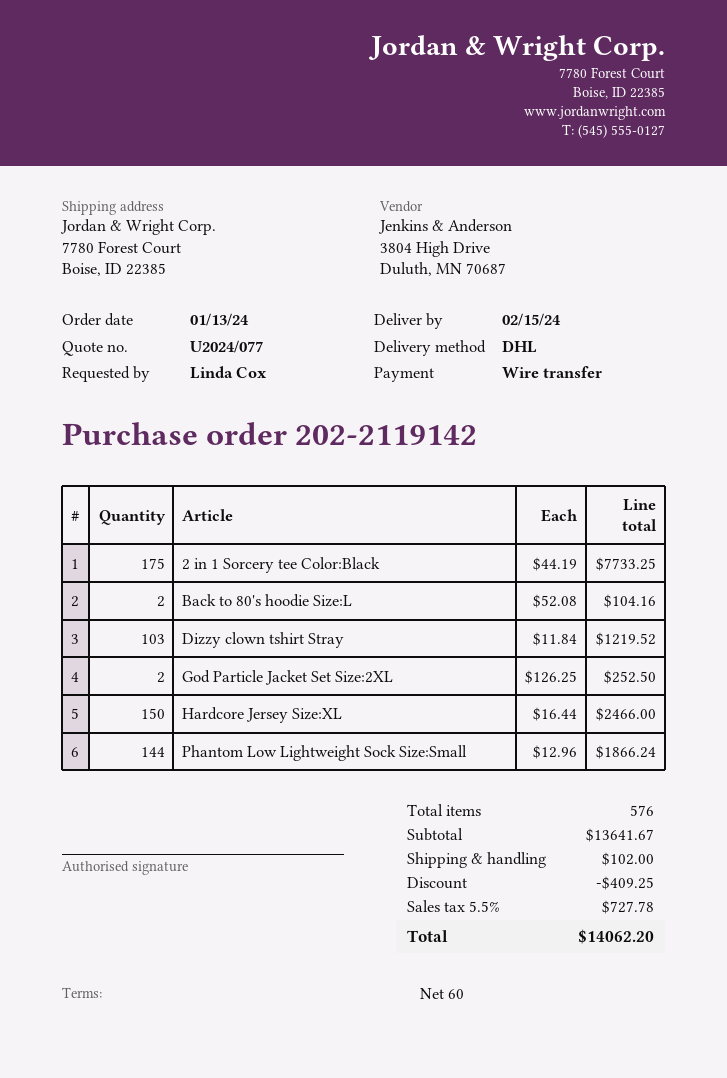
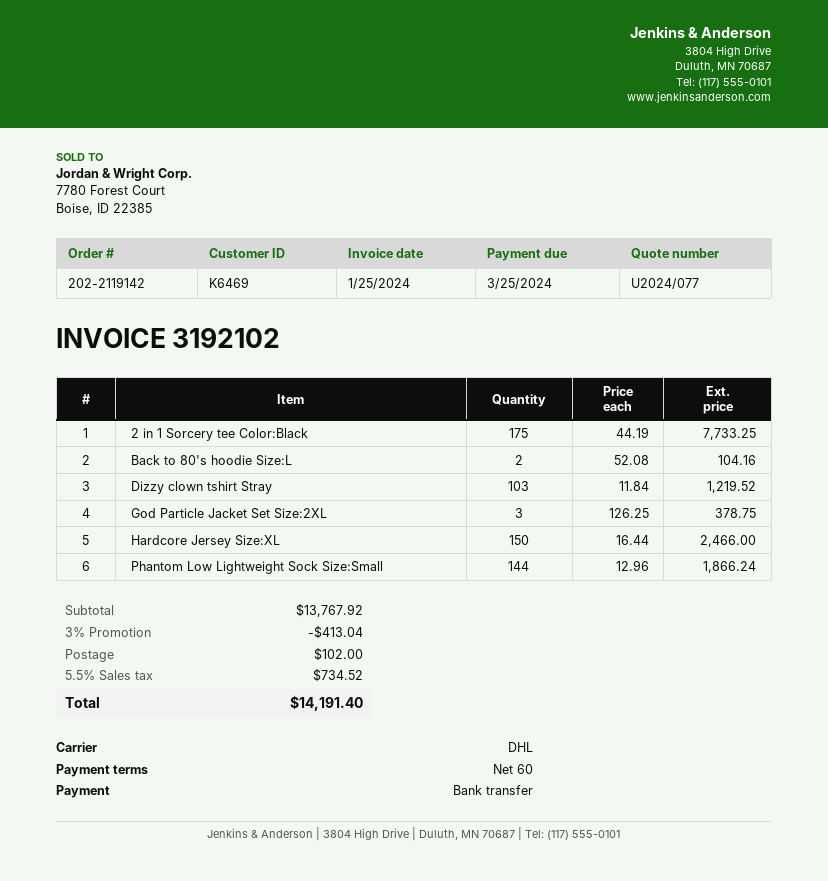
God Particle Jacket Set Size:2XL: 2 x 126.25 = 252.50 -> 3 x 126.25 = 378.75
subtotal: 13641.67 -> 13767.92
discount: 409.25 -> 413.04
tax: 5.5% = 727.78 -> 5.5% = 734.52
total: 14062.20 -> 14191.40

